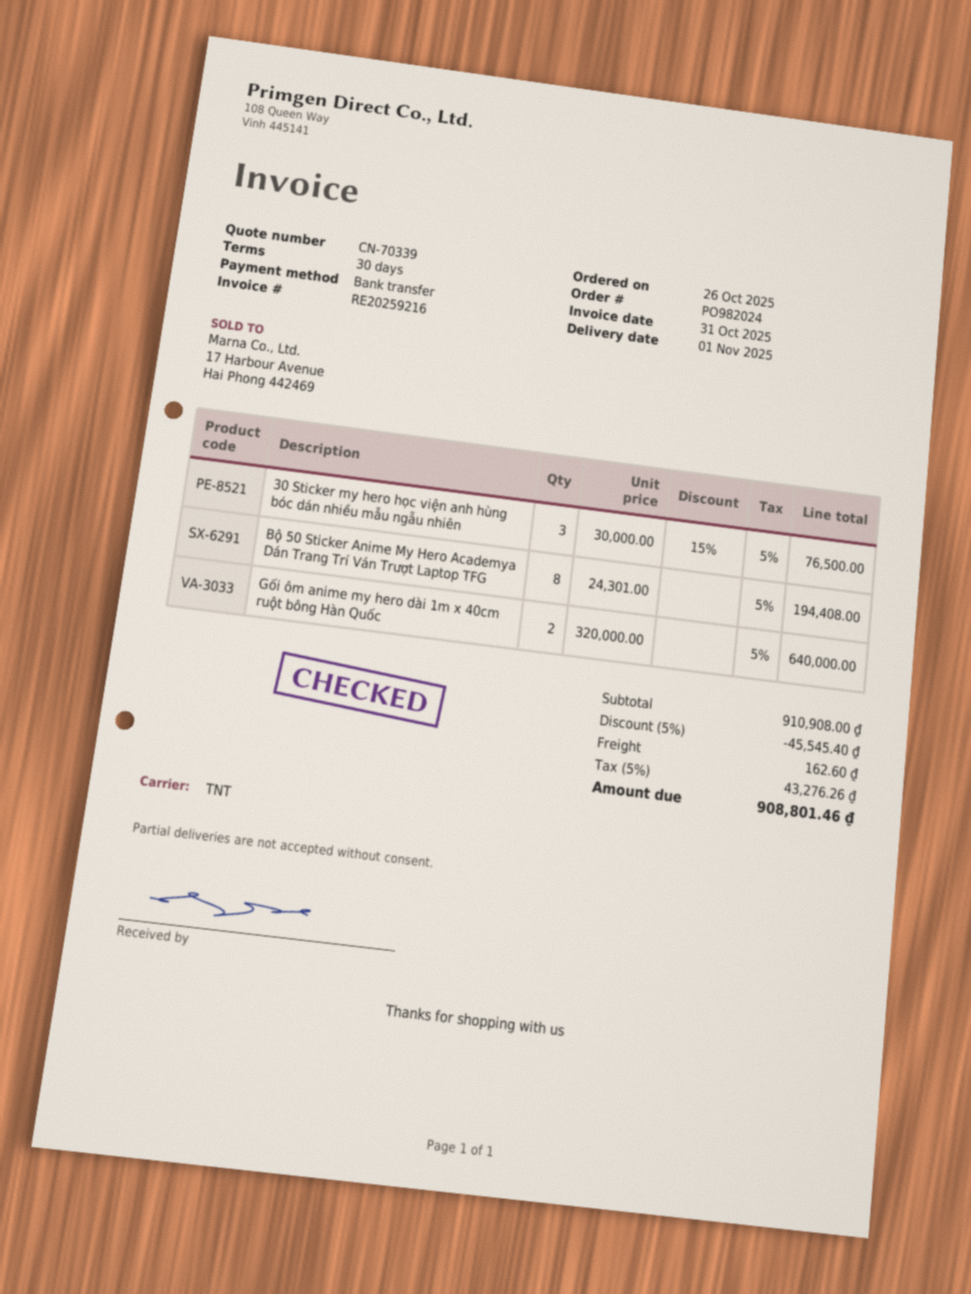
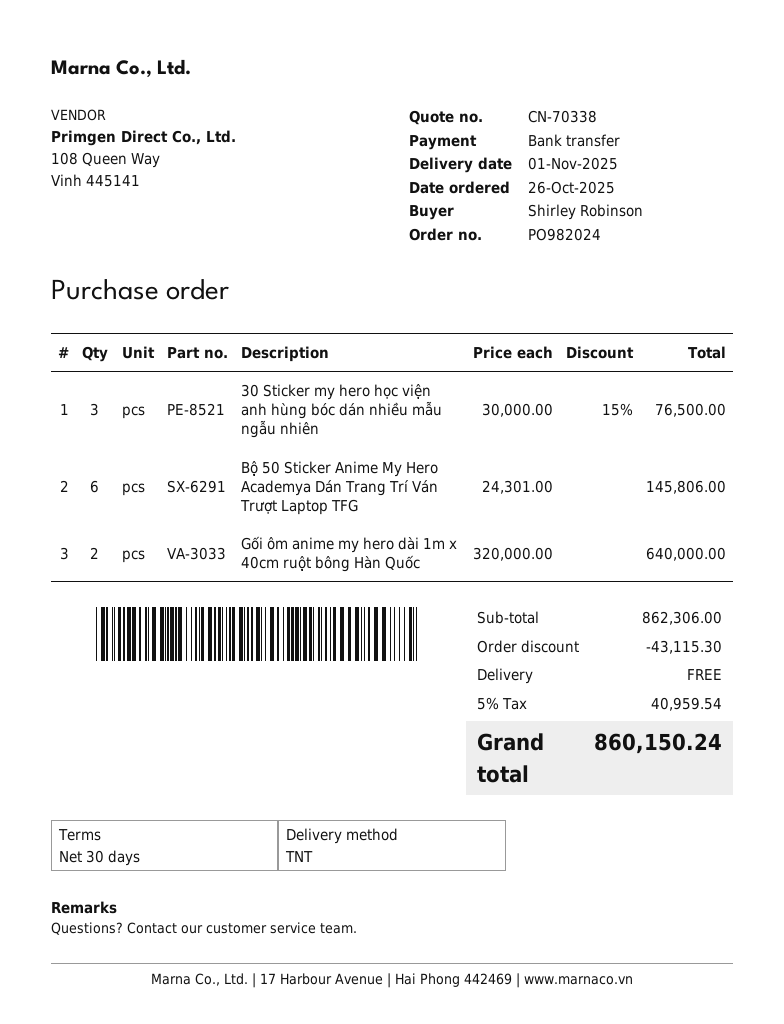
quote number: CN-70339 -> CN-70338
Bộ 50 Sticker Anime My Hero Academya Dán Trang Trí Ván Trượt Laptop TFG: 8 x 24301.00 = 194408.00 -> 6 x 24301.00 = 145806.00
subtotal: 910908.00 -> 862306.00
discount: 45545.40 -> 43115.30
shipping: 162.60 -> 0.00
tax: 5% = 43276.26 -> 5% = 40959.54
total: 908801.46 -> 860150.24

